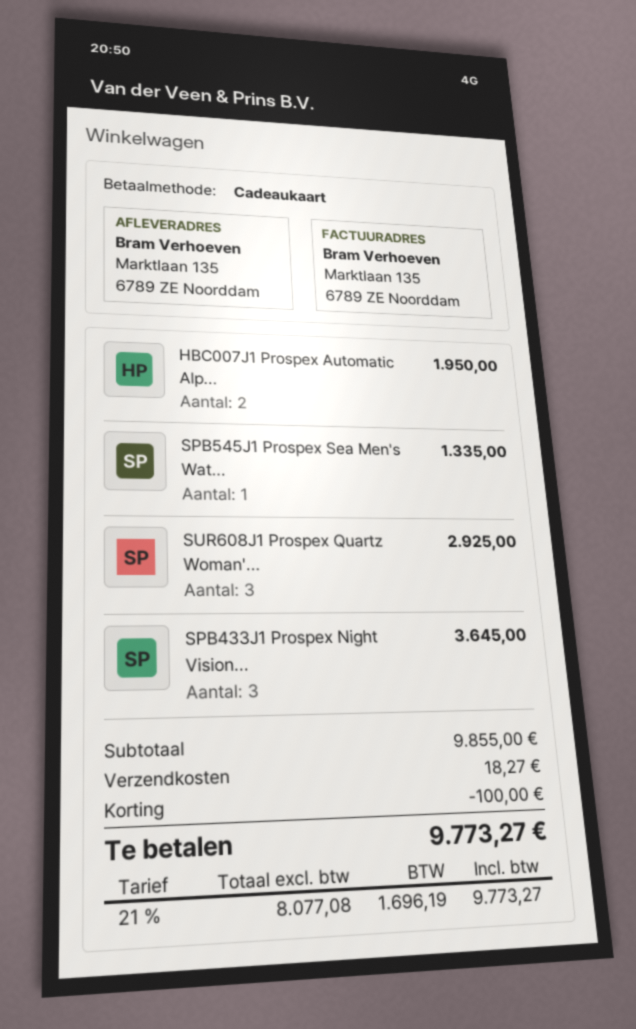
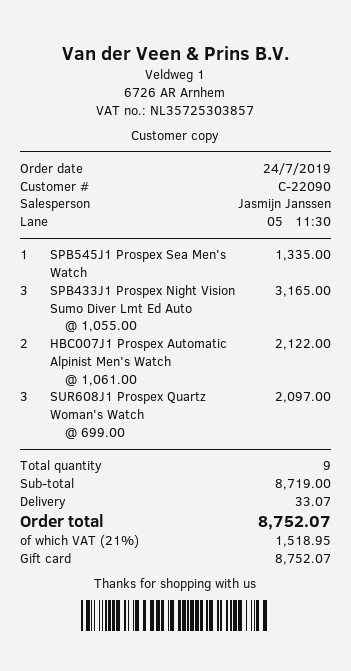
HBC007J1 Prospex Automatic Alp...: 2 for 1950.00 -> 2 for 2122.00
SUR608J1 Prospex Quartz Woman'...: 3 for 2925.00 -> 3 for 2097.00
SPB433J1 Prospex Night Vision...: 3 for 3645.00 -> 3 for 3165.00
subtotal: 9855.00 -> 8719.00
discount: 100.00 -> none
shipping: 18.27 -> 33.07
tax: 21% = 1696.19 -> 21% = 1518.95
total: 9773.27 -> 8752.07

